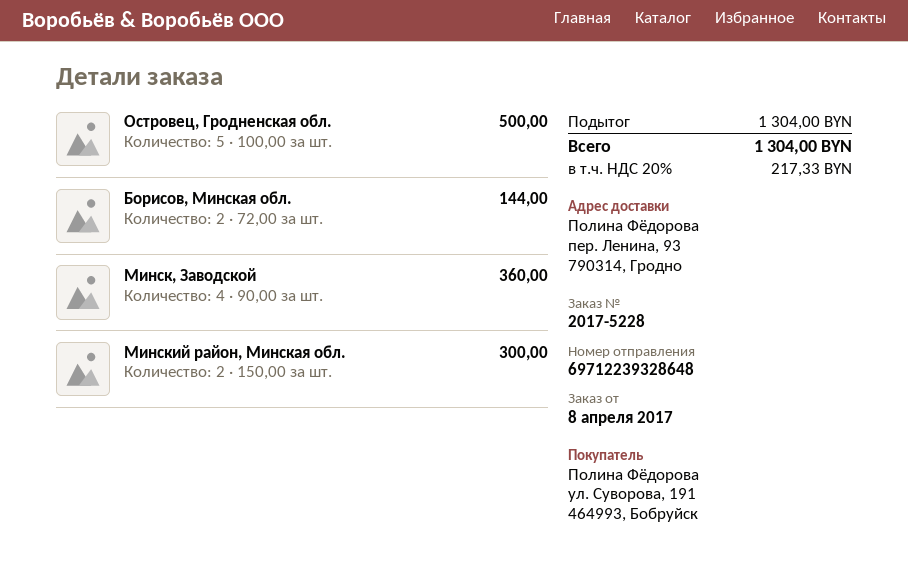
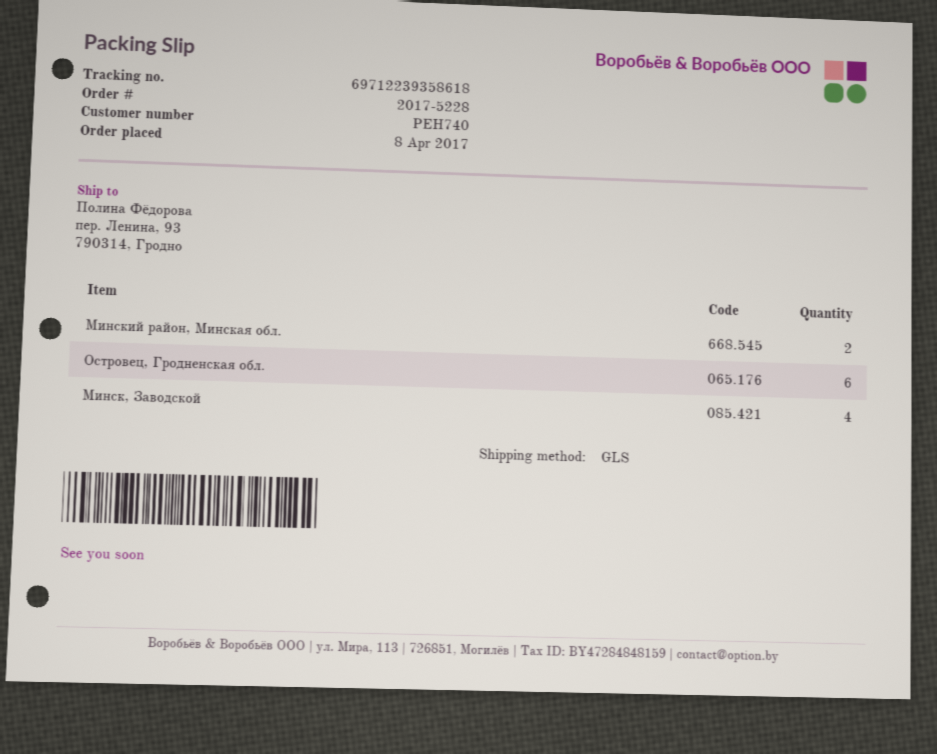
tracking number: 69712239328648 -> 69712239358618
Островец, Гродненская обл.: 5 -> 6
Борисов, Минская обл.: 2 -> none

